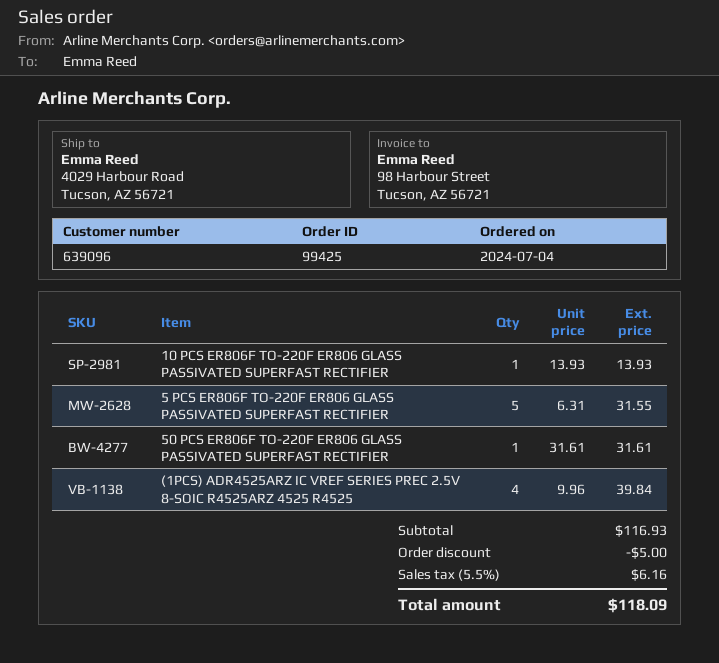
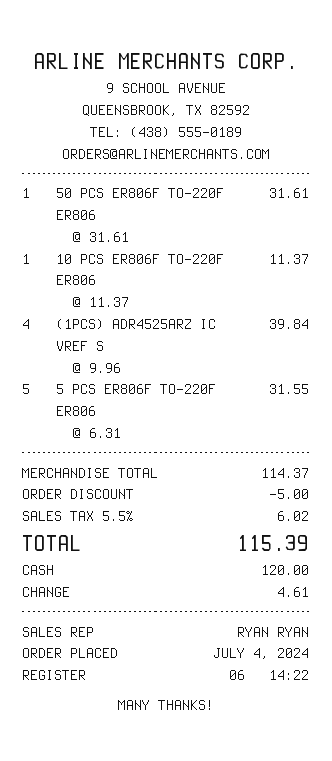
10 PCS ER806F TO-220F ER806 GLASS PASSIVATED SUPERFAST RECTIFIER: 1 x 13.93 = 13.93 -> 1 x 11.37 = 11.37
subtotal: 116.93 -> 114.37
tax: 5.5% = 6.16 -> 5.5% = 6.02
total: 118.09 -> 115.39

